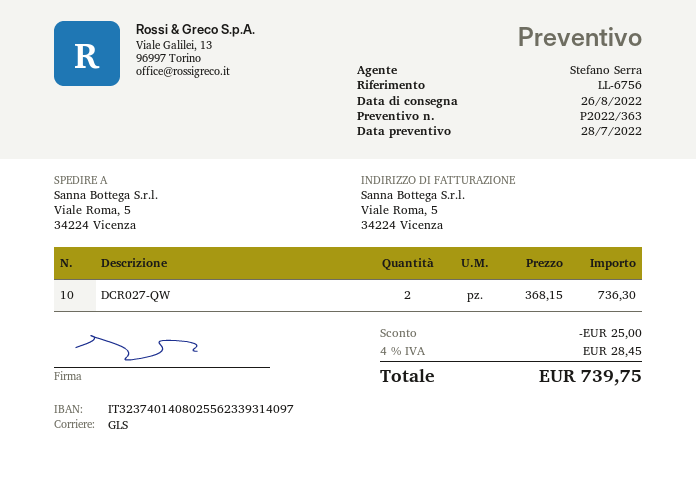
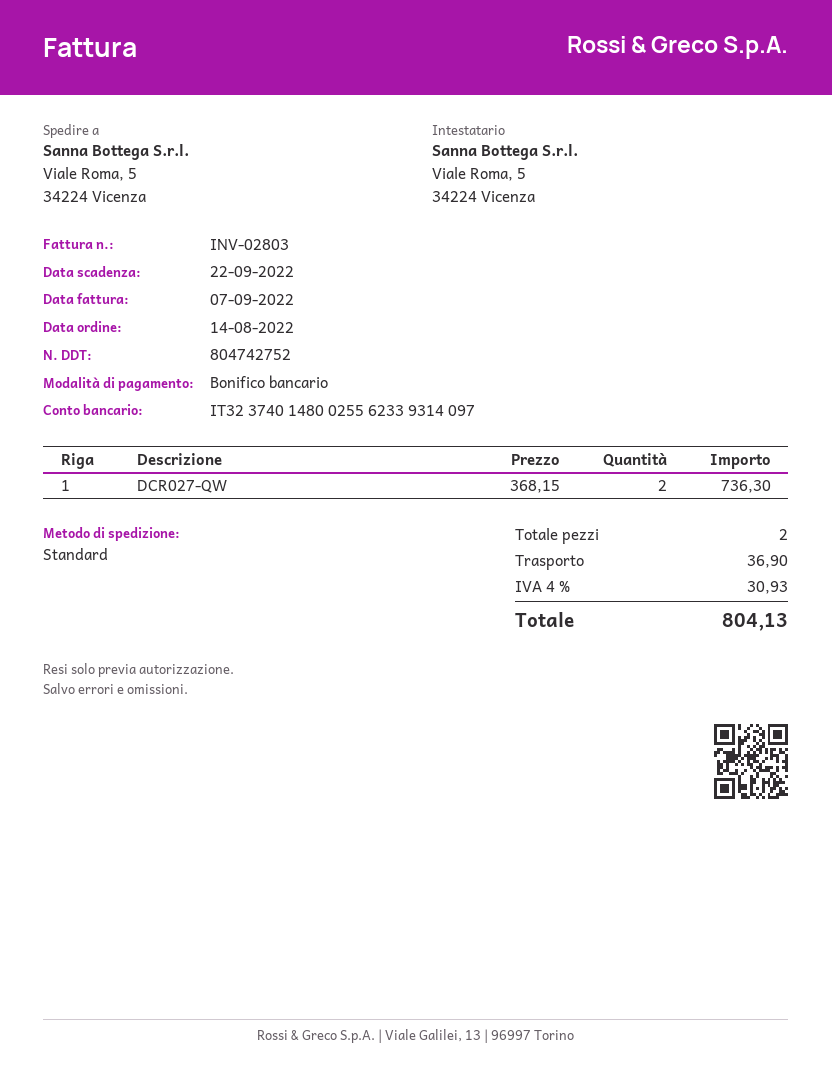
bank account: IT3237401408025562339314097 -> IT3237401480025562339314097
shipping method: GLS -> standard
discount: 25.00 -> none
shipping: none -> 36.90
tax: 4% = 28.45 -> 4% = 30.93
total: 739.75 -> 804.13

